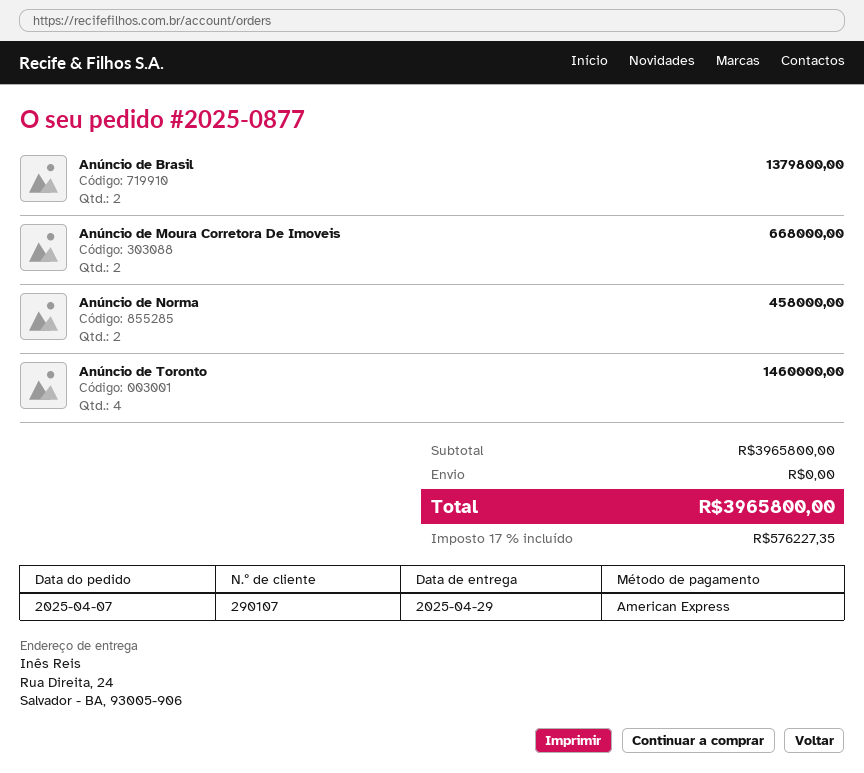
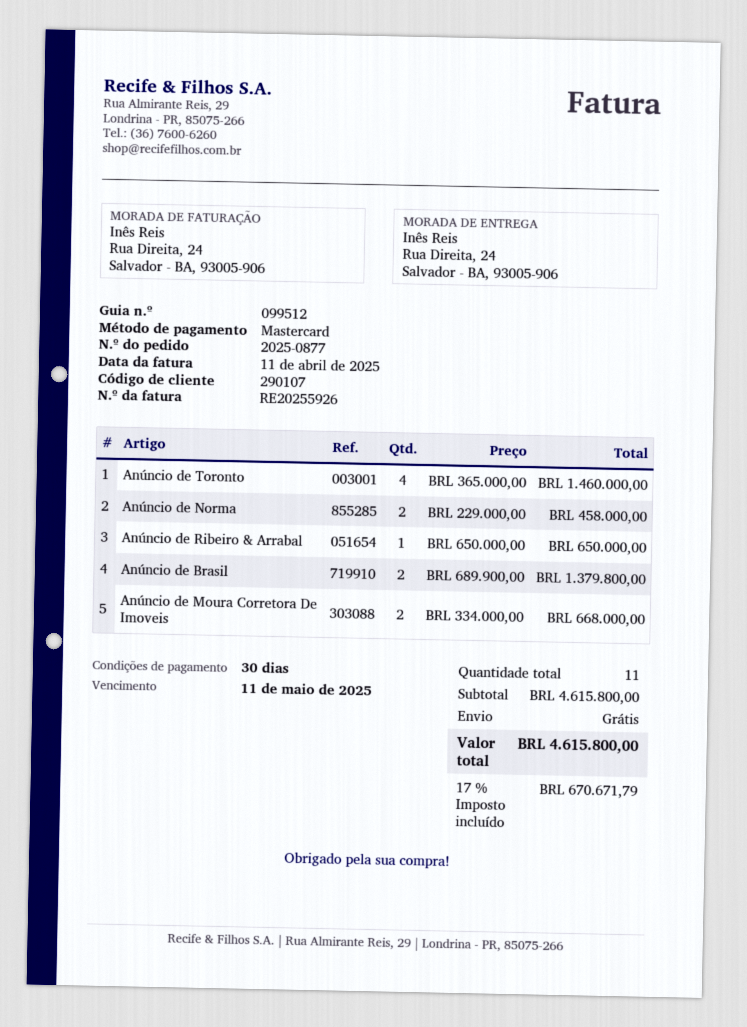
payment method: American Express -> Mastercard
Anúncio de Ribeiro & Arrabal: none -> 1 for 650000.00
subtotal: 3965800.00 -> 4615800.00
tax: 17% = 576227.35 -> 17% = 670671.79
total: 3965800.00 -> 4615800.00

